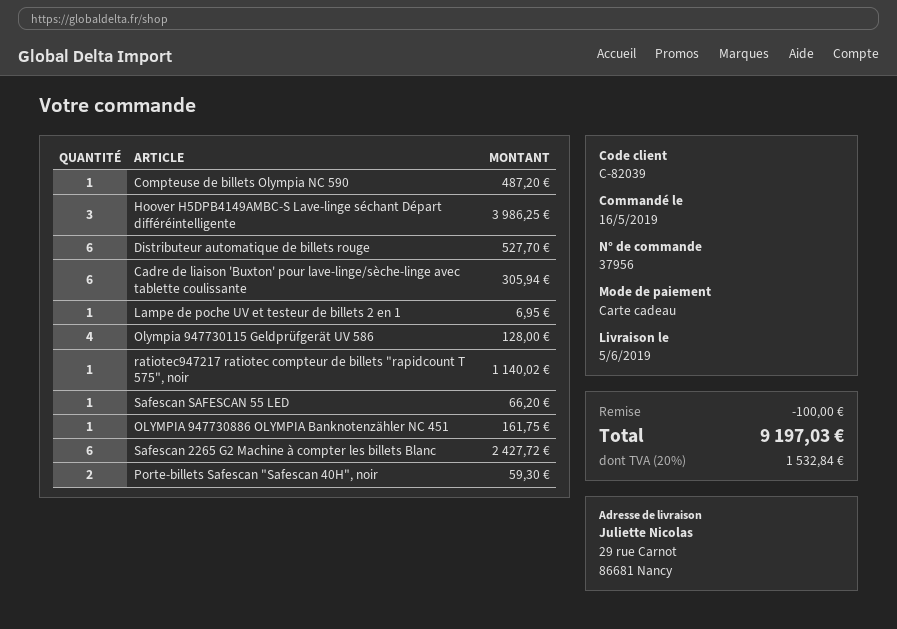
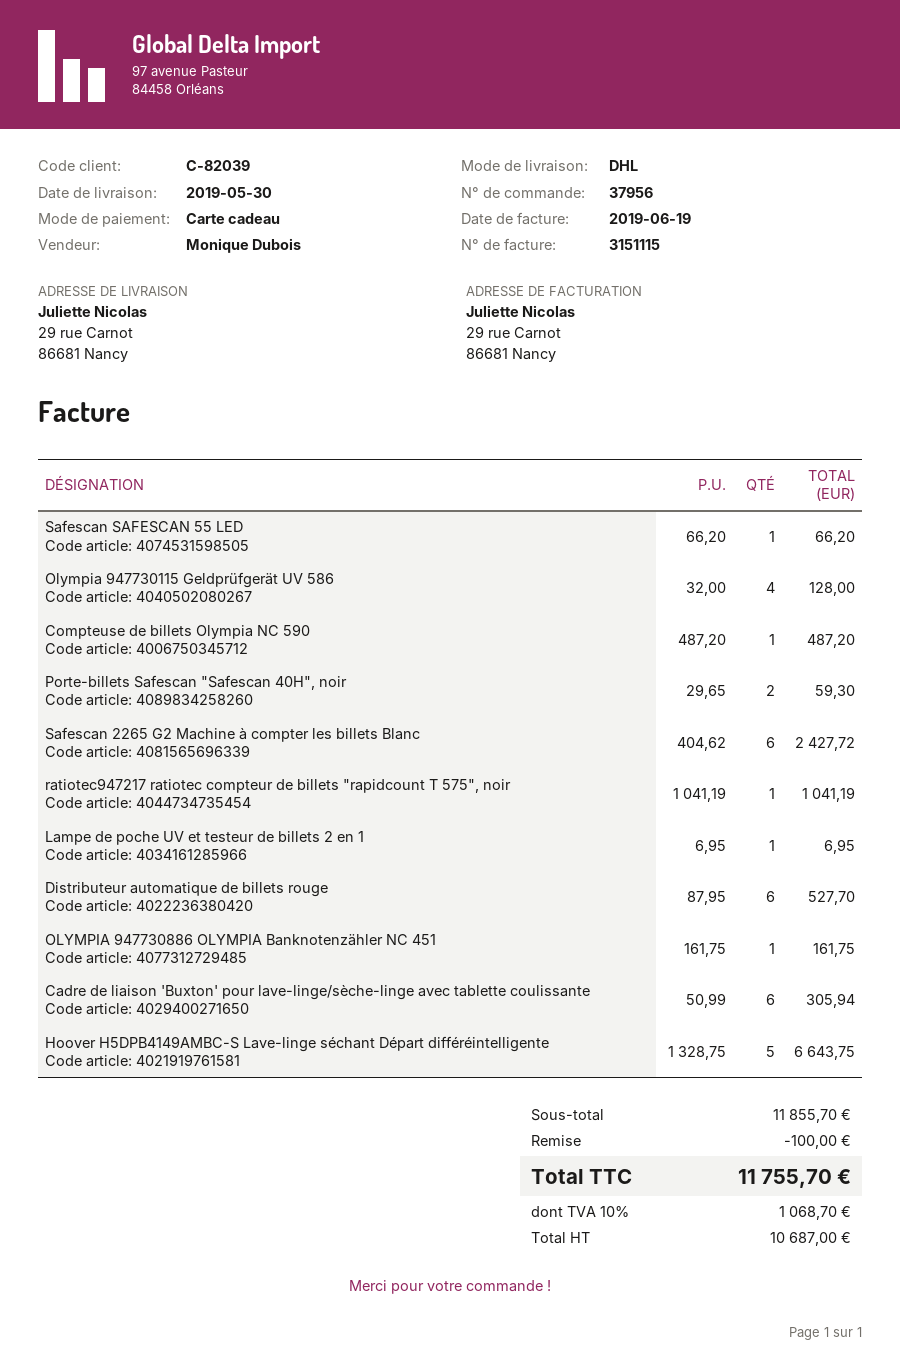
delivery date: 2019-06-05 -> 2019-05-30
Hoover H5DPB4149AMBC-S Lave-linge séchant Départ différéintelligente: 3 for 3986.25 -> 5 for 6643.75
ratiotec947217 ratiotec compteur de billets "rapidcount T 575", noir: 1 for 1140.02 -> 1 for 1041.19
tax: 20% = 1532.84 -> 10% = 1068.70
total: 9197.03 -> 11755.70

